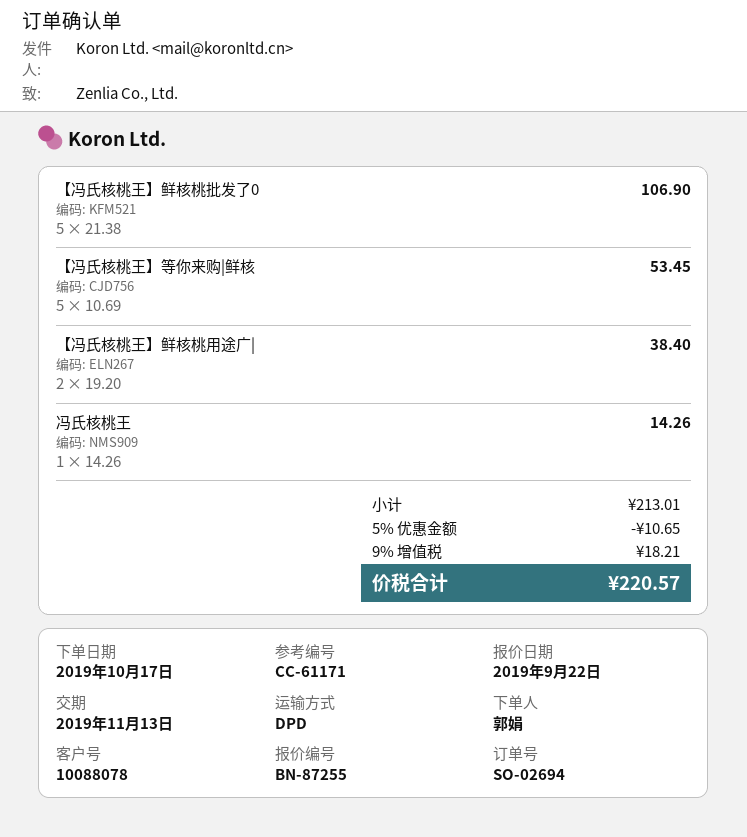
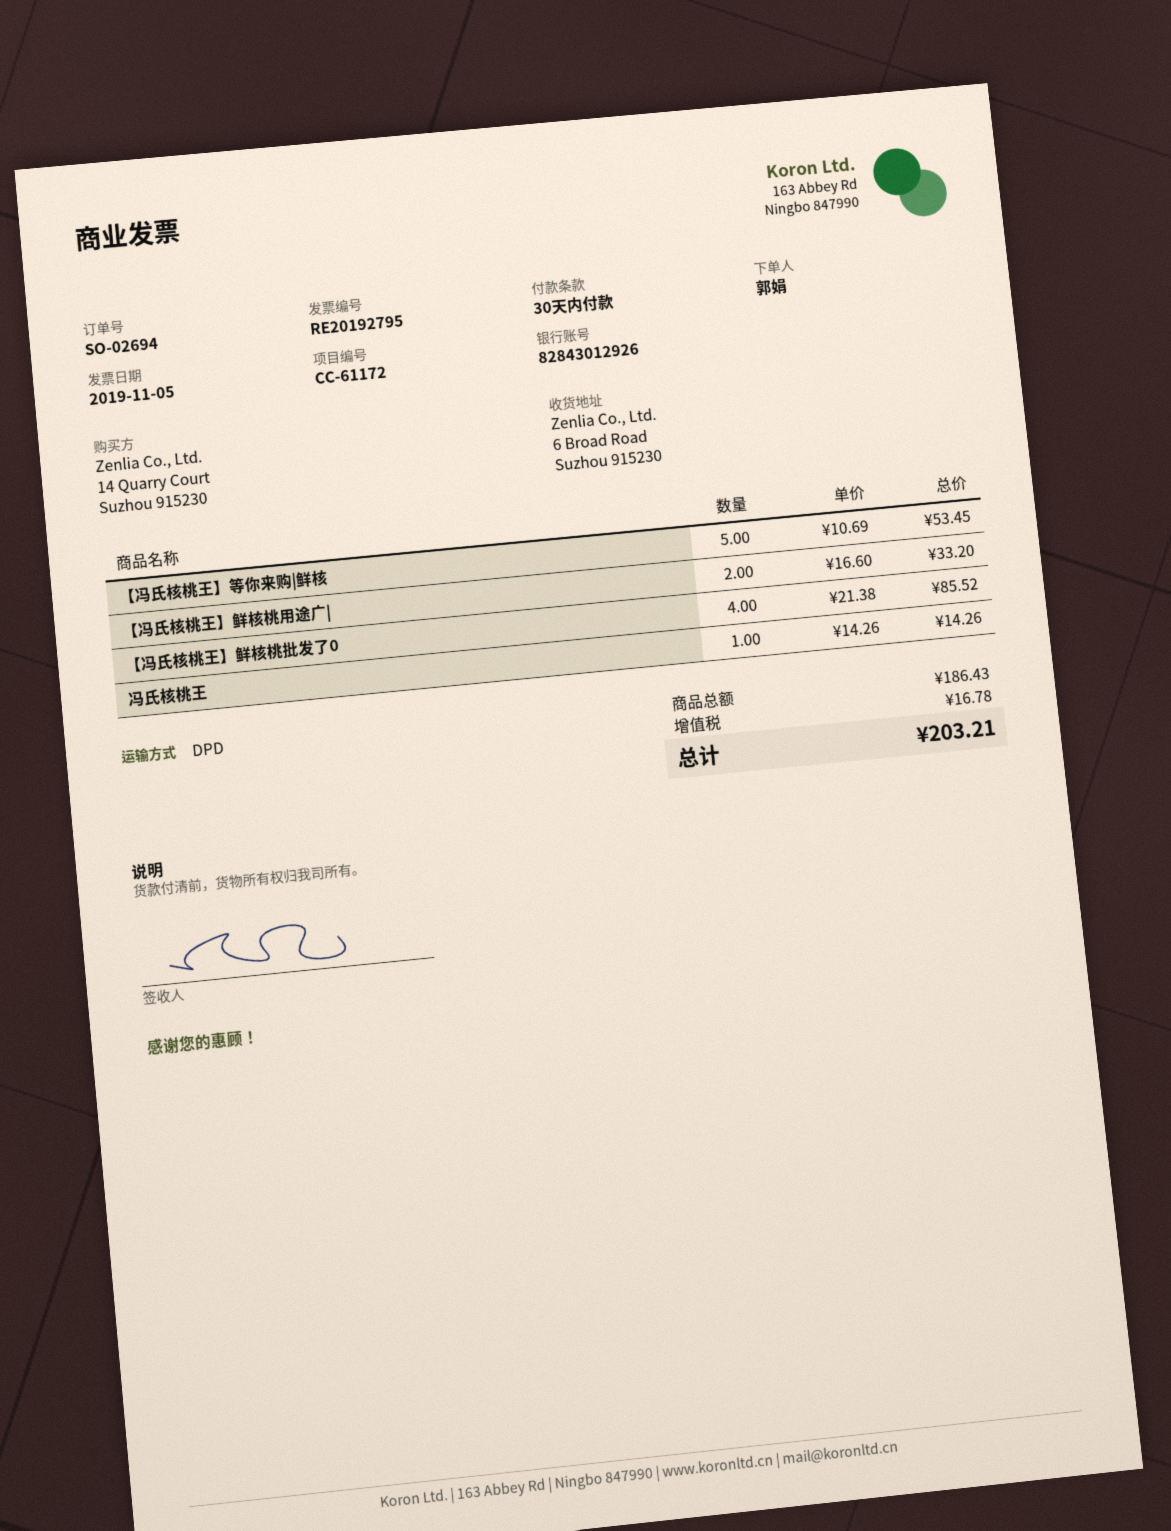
reference: CC-61171 -> CC-61172
【冯氏核桃王】鲜核桃批发了0: 5 x 21.38 = 106.90 -> 4 x 21.38 = 85.52
【冯氏核桃王】鲜核桃用途广|: 2 x 19.20 = 38.40 -> 2 x 16.60 = 33.20
subtotal: 213.01 -> 186.43
discount: 5% = 10.65 -> none
tax: 18.21 -> 16.78
total: 220.57 -> 203.21

